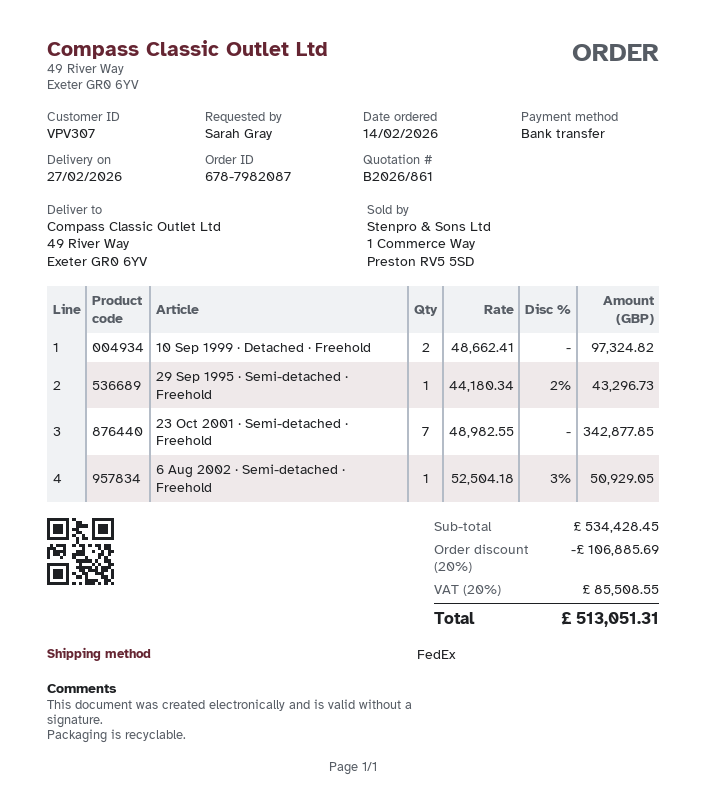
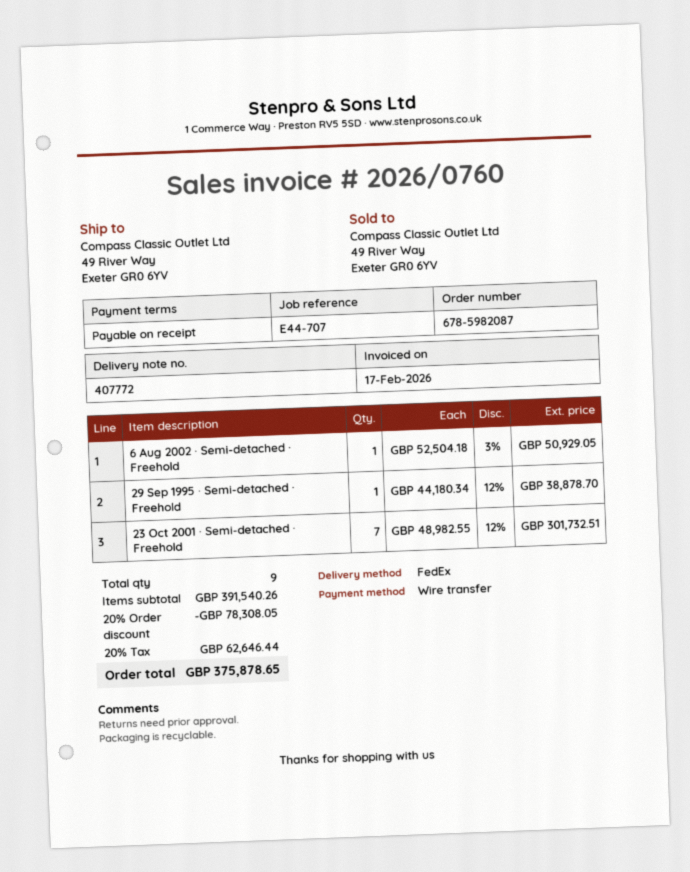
order number: 678-7982087 -> 678-5982087
10 Sep 1999 · Detached · Freehold: 2 x 48662.41 = 97324.82 -> none
29 Sep 1995 · Semi-detached · Freehold: 1 x 44180.34 - 2% = 43296.73 -> 1 x 44180.34 - 12% = 38878.70
23 Oct 2001 · Semi-detached · Freehold: 7 x 48982.55 = 342877.85 -> 7 x 48982.55 - 12% = 301732.51
subtotal: 534428.45 -> 391540.26
discount: 20% = 106885.69 -> 20% = 78308.05
tax: 20% = 85508.55 -> 20% = 62646.44
total: 513051.31 -> 375878.65

